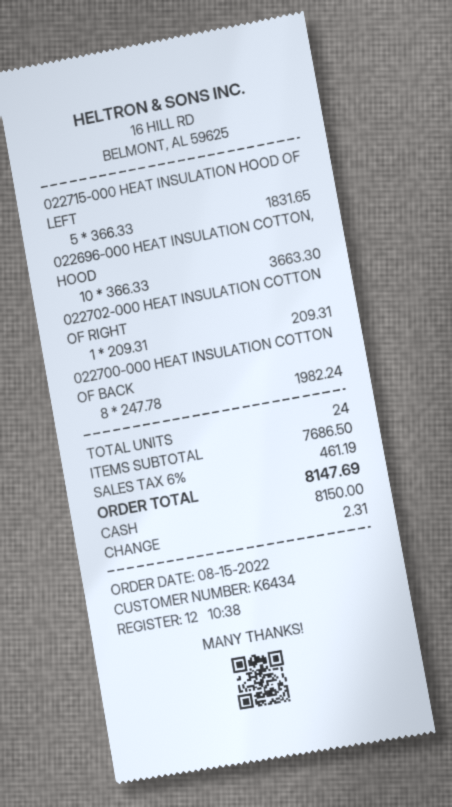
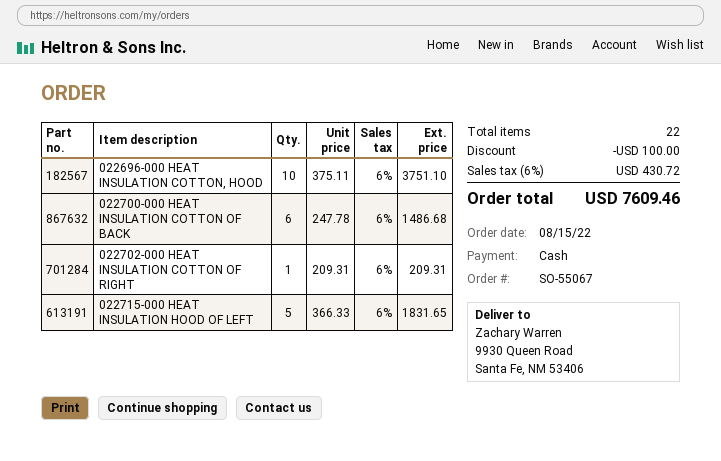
022696-000 HEAT INSULATION COTTON, HOOD: 10 x 366.33 = 3663.30 -> 10 x 375.11 = 3751.10
022700-000 HEAT INSULATION COTTON OF BACK: 8 x 247.78 = 1982.24 -> 6 x 247.78 = 1486.68
total quantity: 24 -> 22
discount: none -> 100.00
tax: 6% = 461.19 -> 6% = 430.72
total: 8147.69 -> 7609.46

